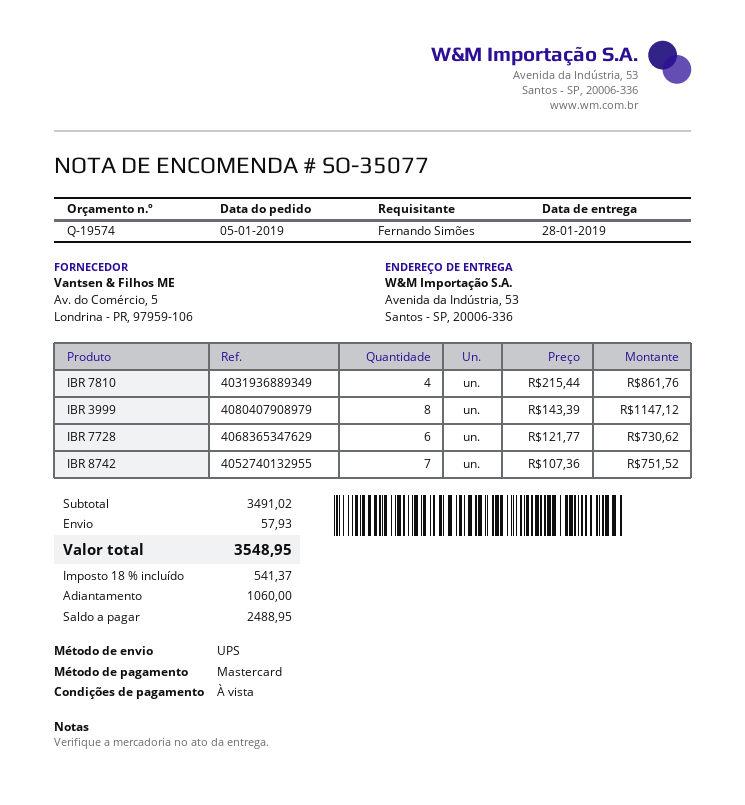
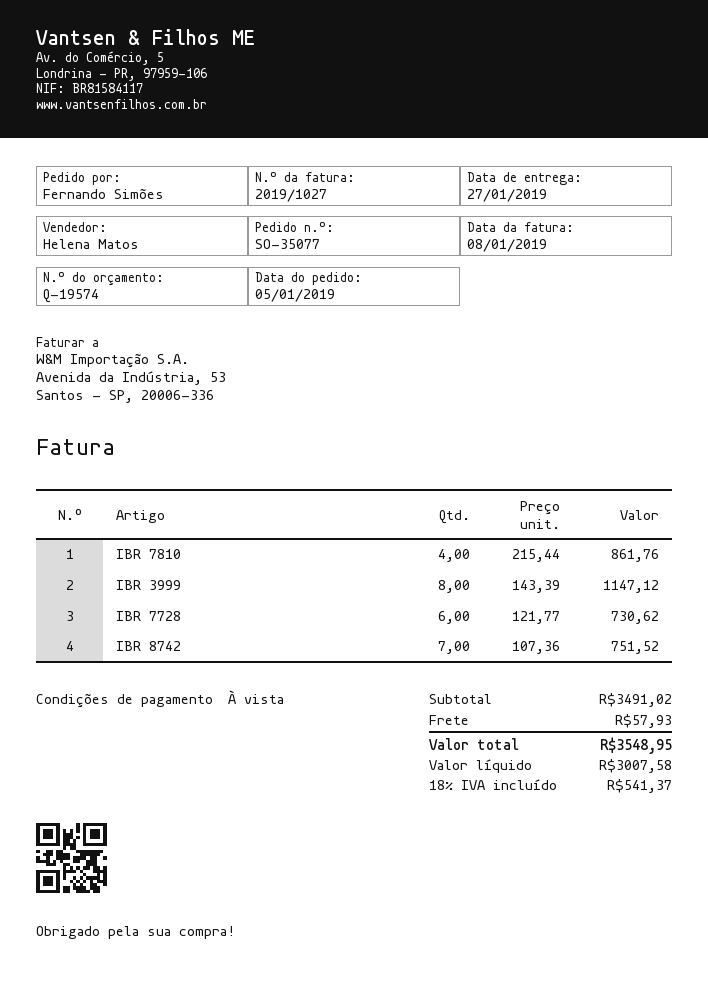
delivery date: 2019-01-28 -> 2019-01-27

